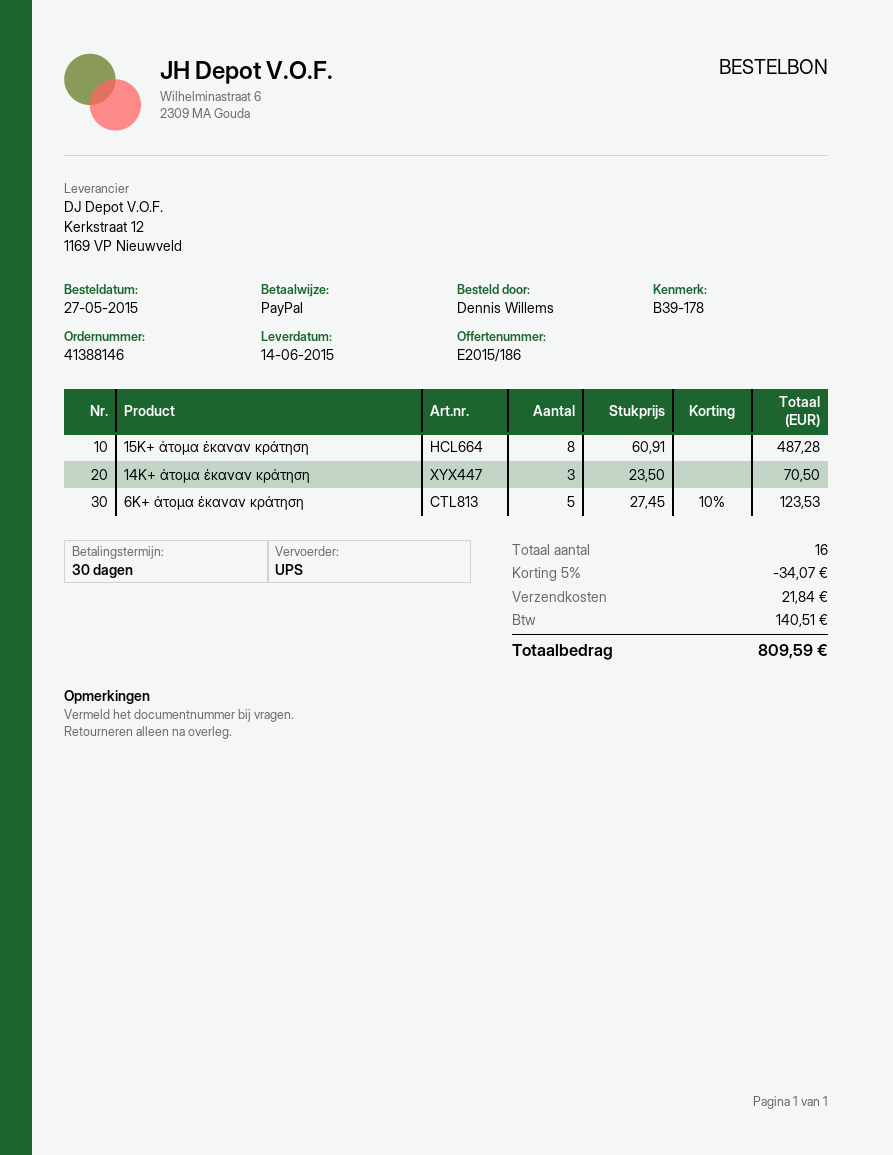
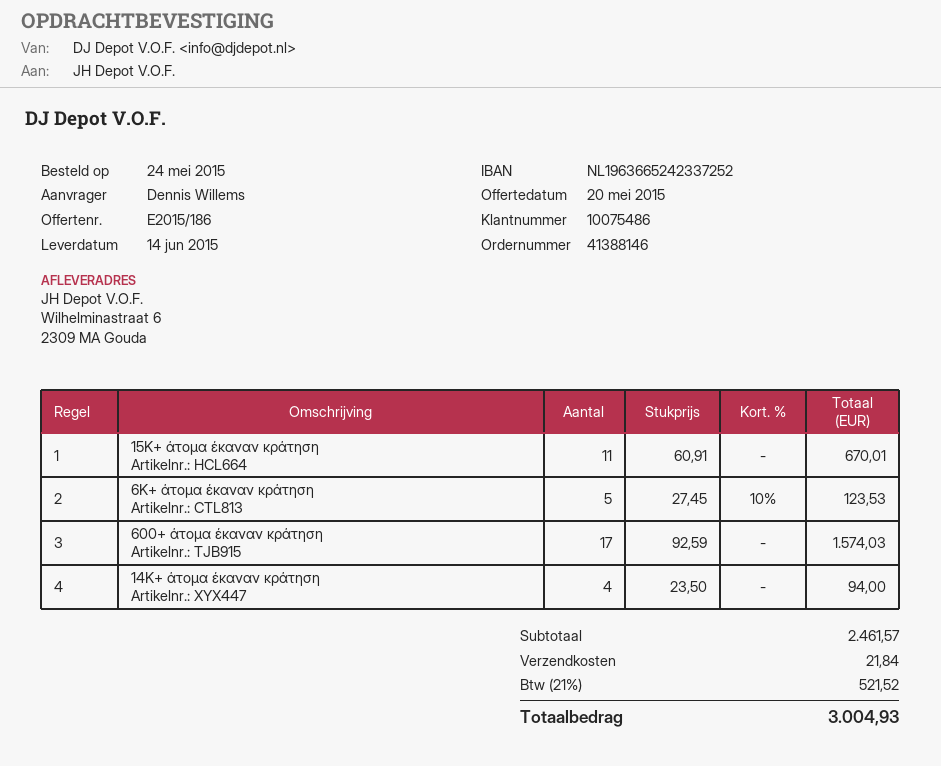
order date: 2015-05-27 -> 2015-05-24
15K+ άτομα έκαναν κράτηση: 8 x 60.91 = 487.28 -> 11 x 60.91 = 670.01
14K+ άτομα έκαναν κράτηση: 3 x 23.50 = 70.50 -> 4 x 23.50 = 94.00
600+ άτομα έκαναν κράτηση: none -> 17 x 92.59 = 1574.03
discount: 5% = 34.07 -> none
tax: 140.51 -> 521.52
total: 809.59 -> 3004.93

